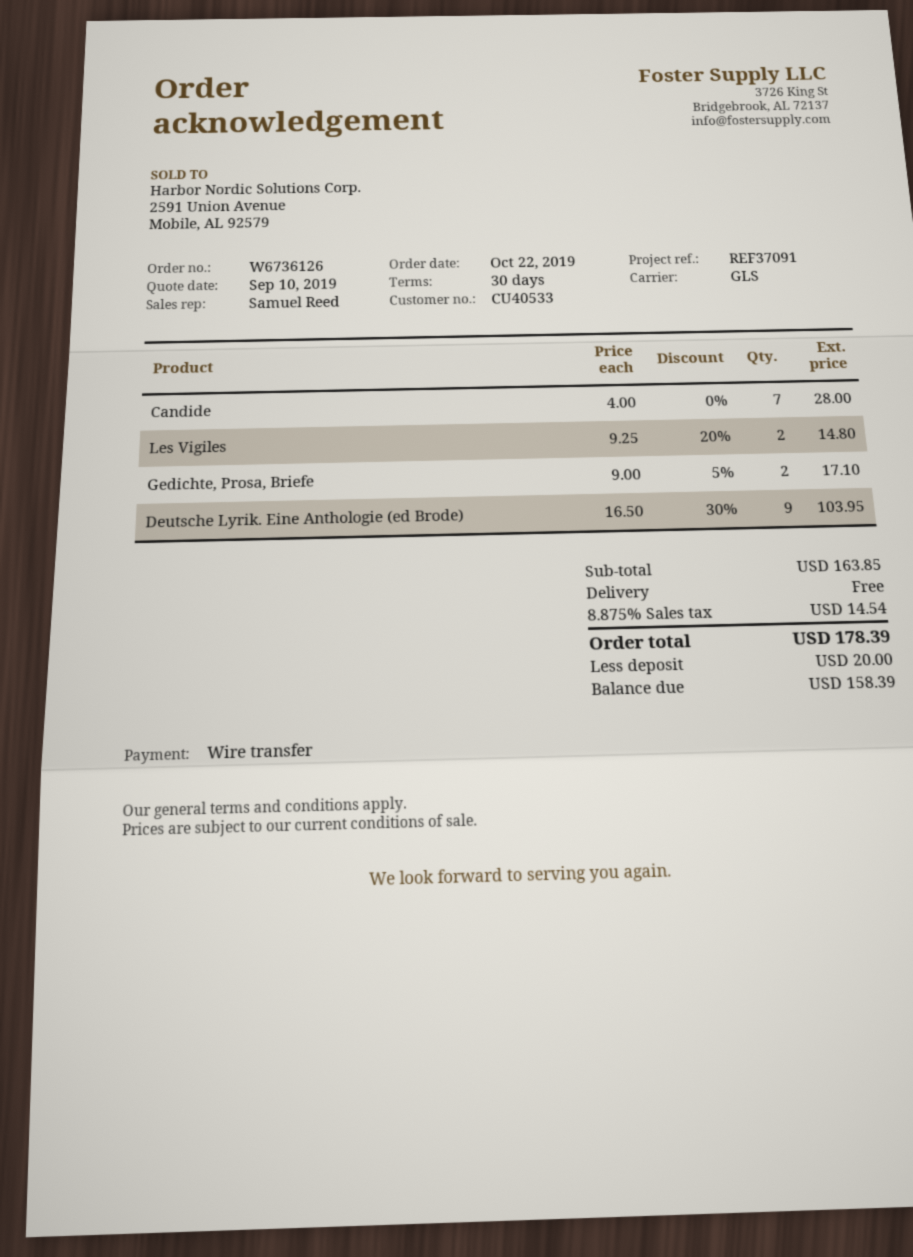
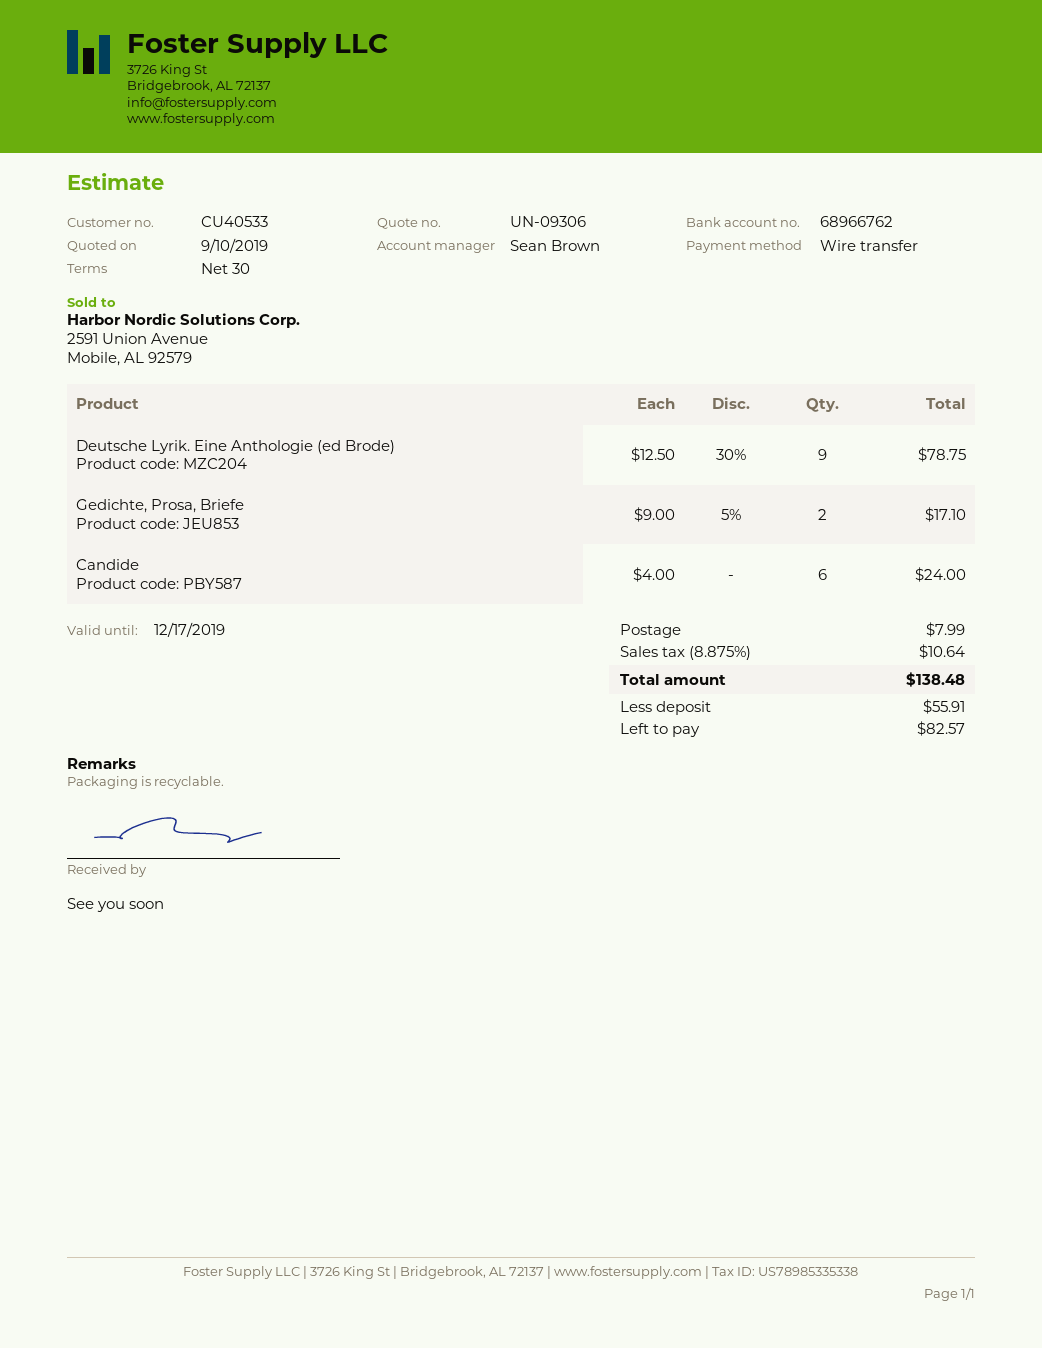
sales rep: Samuel Reed -> Sean Brown
Candide: 7 x 4.00 = 28.00 -> 6 x 4.00 = 24.00
Les Vigiles: 2 x 9.25 - 20% = 14.80 -> none
Deutsche Lyrik. Eine Anthologie (ed Brode): 9 x 16.50 - 30% = 103.95 -> 9 x 12.50 - 30% = 78.75
shipping: 0.00 -> 7.99
tax: 8.875% = 14.54 -> 8.875% = 10.64
total: 178.39 -> 138.48
deposit: 20.00 -> 55.91
balance: 158.39 -> 82.57

